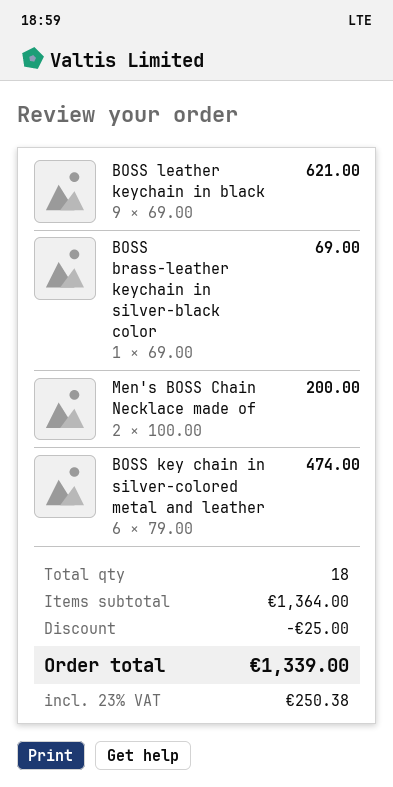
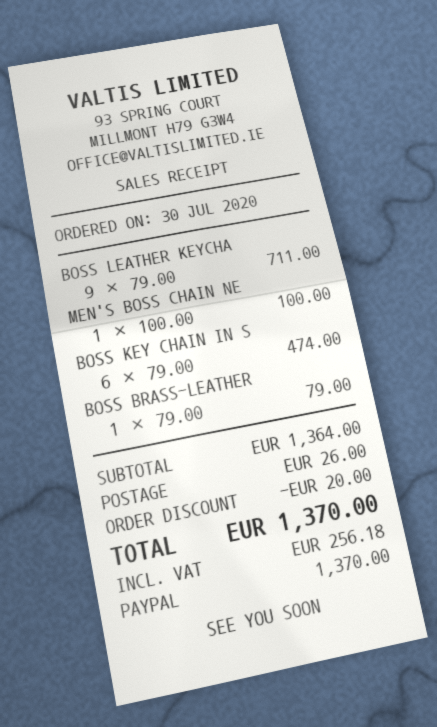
BOSS leather keychain in black: 9 x 69.00 = 621.00 -> 9 x 79.00 = 711.00
BOSS brass-leather keychain in silver-black color: 1 x 69.00 = 69.00 -> 1 x 79.00 = 79.00
Men's BOSS Chain Necklace made of: 2 x 100.00 = 200.00 -> 1 x 100.00 = 100.00
discount: 25.00 -> 20.00
shipping: none -> 26.00
tax: 250.38 -> 256.18
total: 1339.00 -> 1370.00

